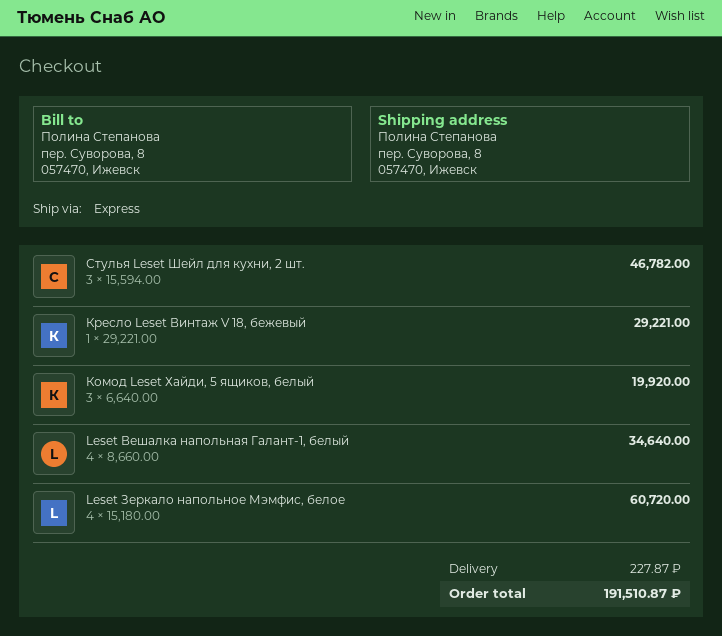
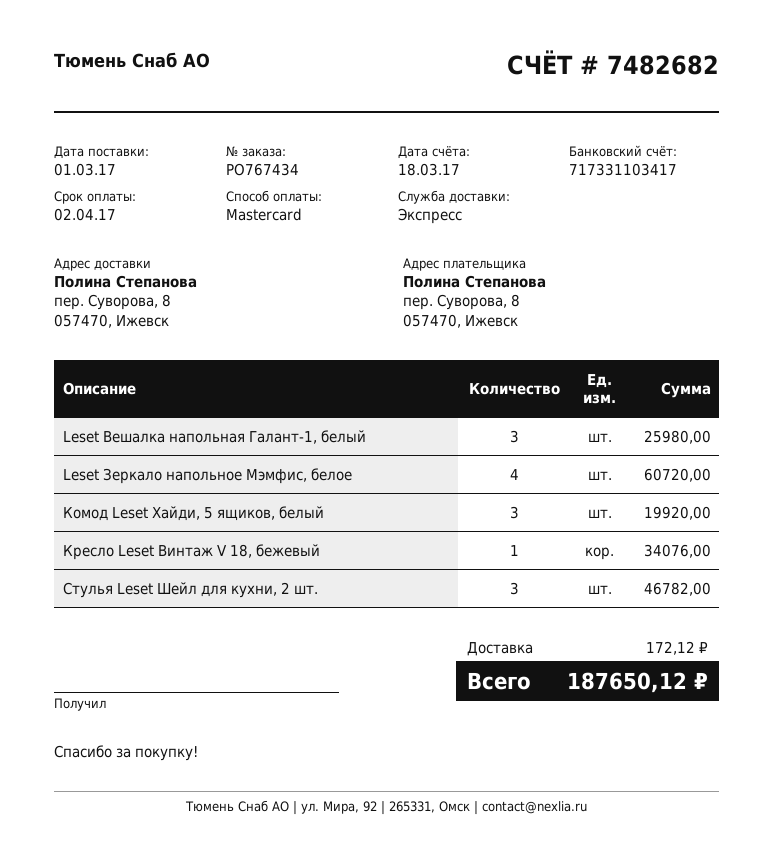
Кресло Leset Винтаж V 18, бежевый: 1 for 29221.00 -> 1 for 34076.00
Leset Вешалка напольная Галант-1, белый: 4 for 34640.00 -> 3 for 25980.00
shipping: 227.87 -> 172.12
total: 191510.87 -> 187650.12

